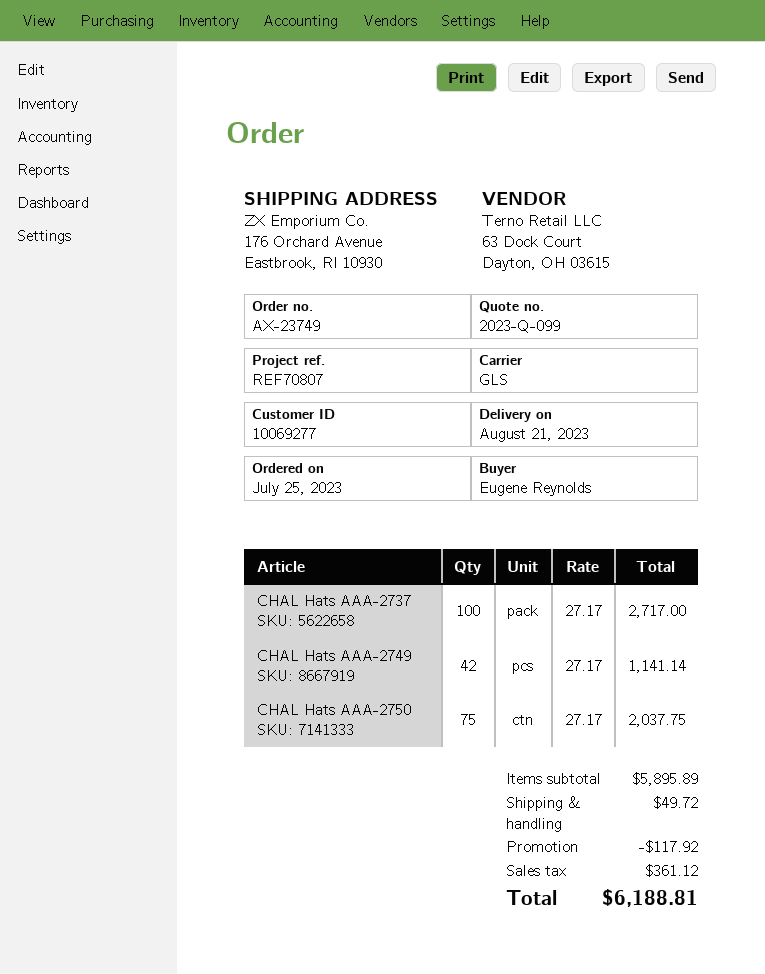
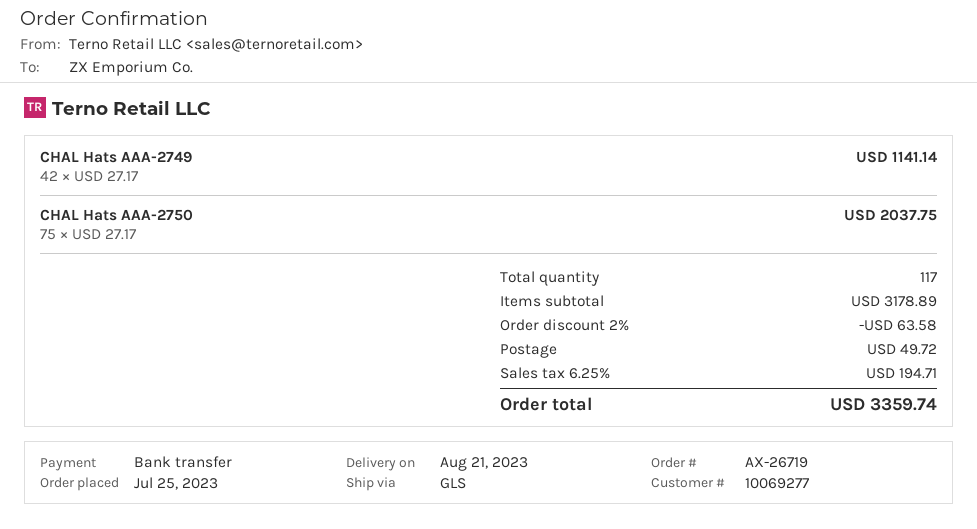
order number: AX-23749 -> AX-26719
CHAL Hats AAA-2737: 100 x 27.17 = 2717.00 -> none
subtotal: 5895.89 -> 3178.89
discount: 117.92 -> 63.58
tax: 361.12 -> 194.71
total: 6188.81 -> 3359.74

